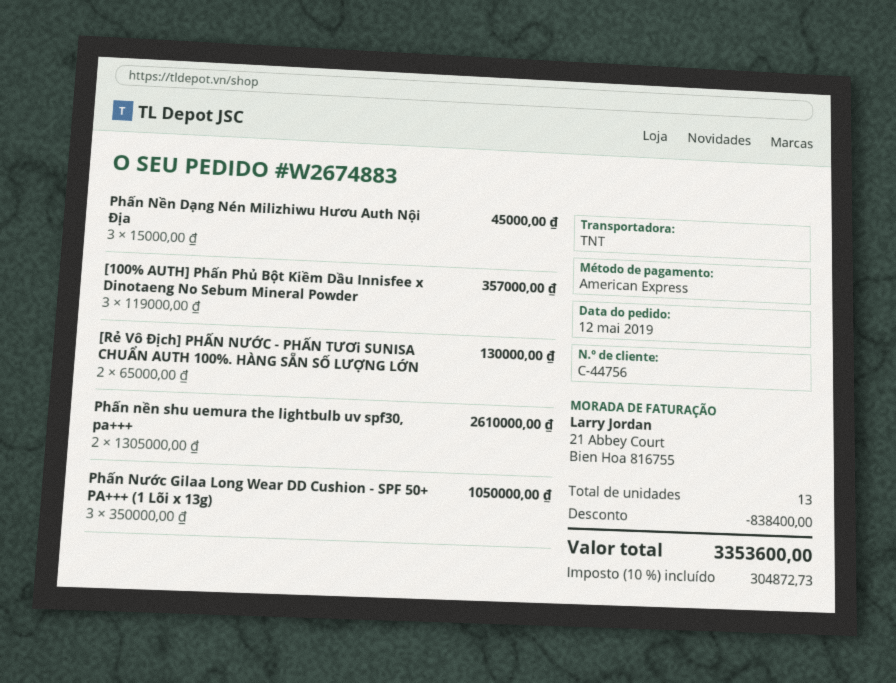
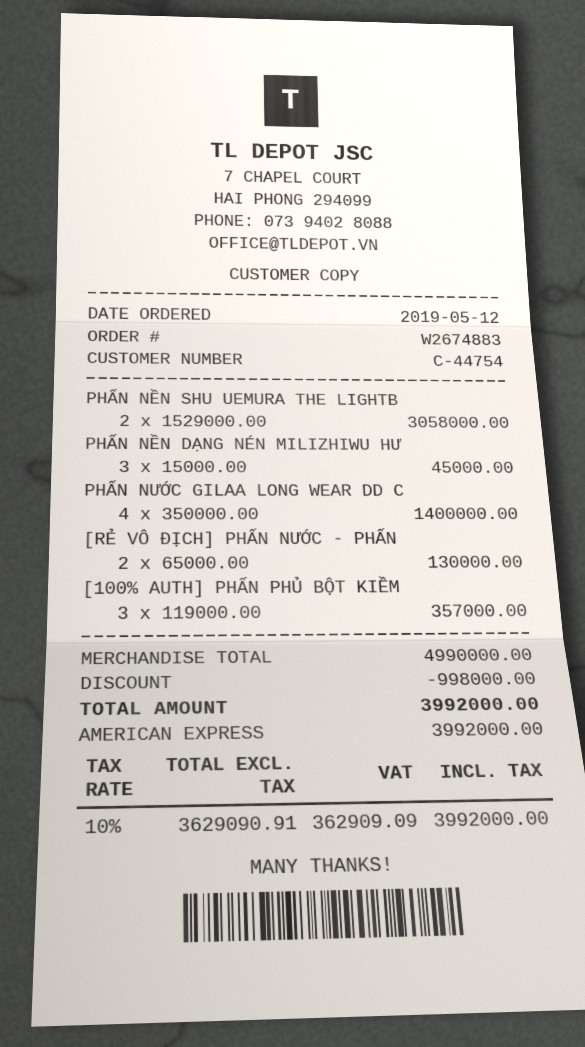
customer number: C-44756 -> C-44754
Phấn nền shu uemura the lightbulb uv spf30, pa+++: 2 x 1305000.00 = 2610000.00 -> 2 x 1529000.00 = 3058000.00
Phấn Nước Gilaa Long Wear DD Cushion - SPF 50+ PA+++ (1 Lõi x 13g): 3 x 350000.00 = 1050000.00 -> 4 x 350000.00 = 1400000.00
discount: 838400.00 -> 998000.00
tax: 10% = 304872.73 -> 10% = 362909.09
total: 3353600.00 -> 3992000.00

